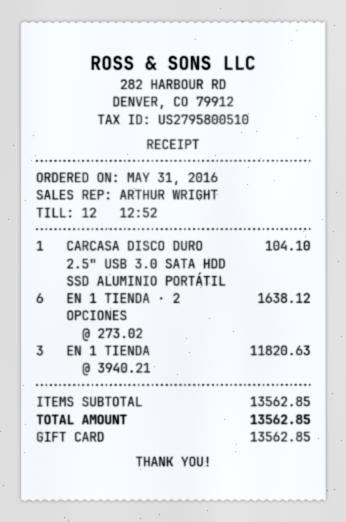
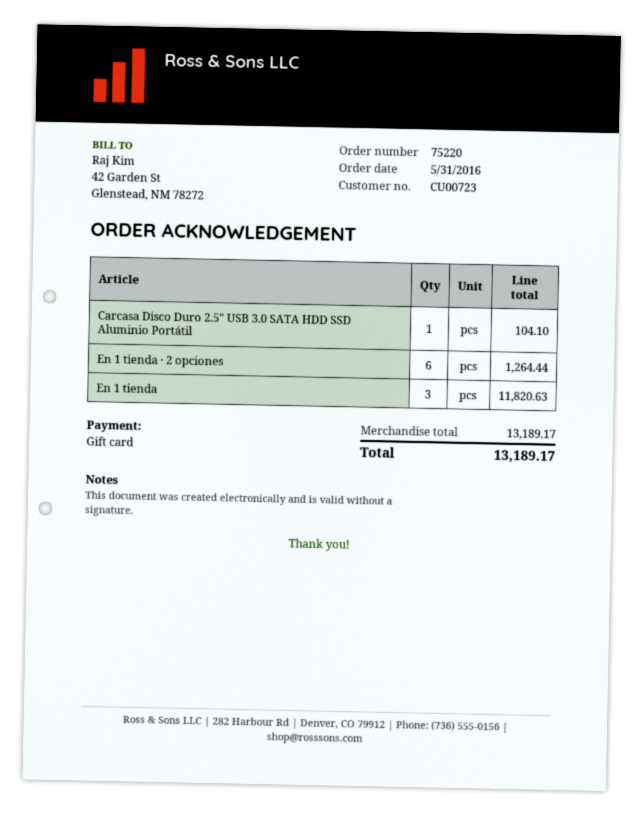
EN 1 TIENDA · 2 OPCIONES: 6 for 1638.12 -> 6 for 1264.44
subtotal: 13562.85 -> 13189.17
total: 13562.85 -> 13189.17

